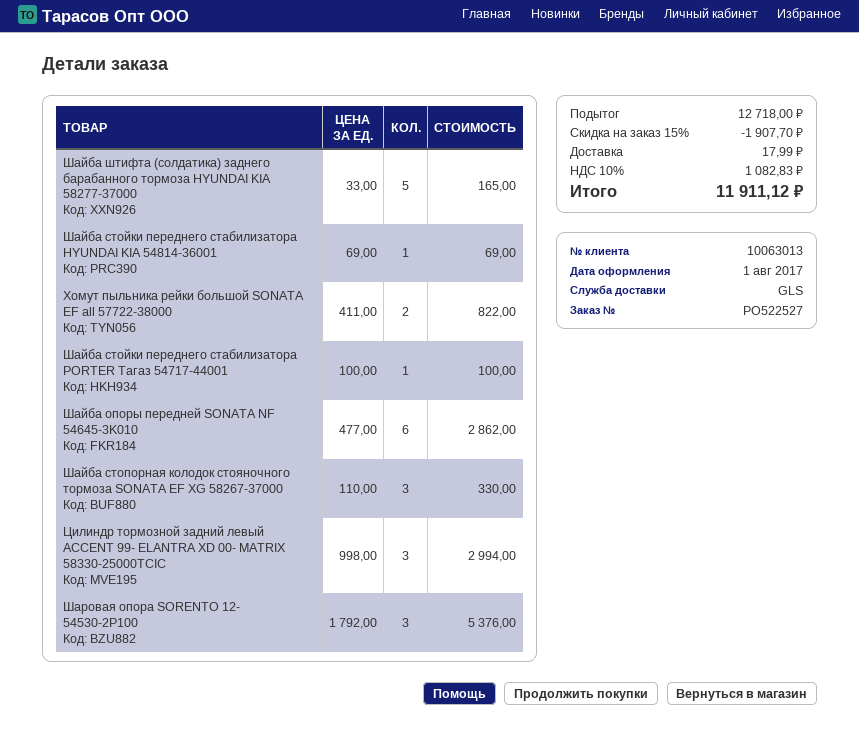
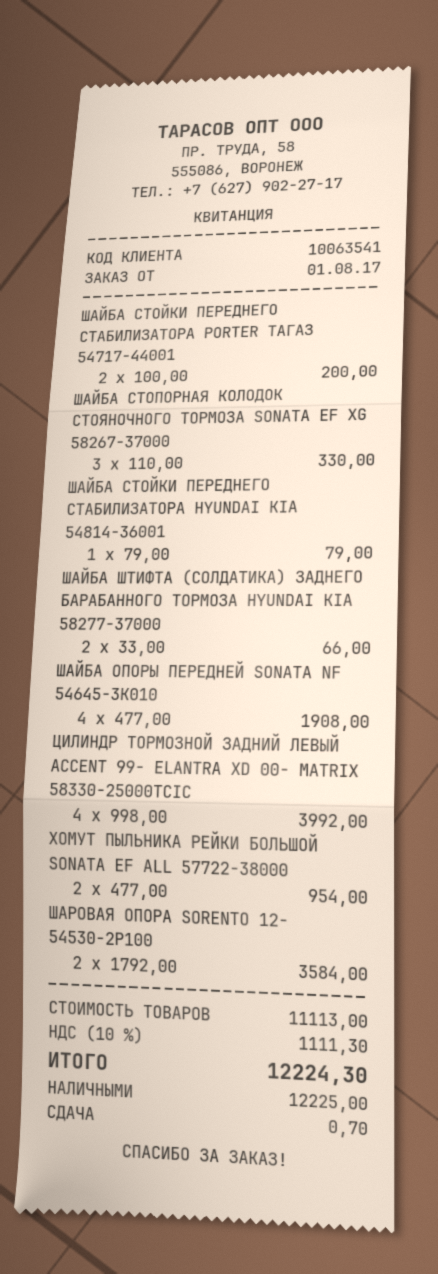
customer number: 10063013 -> 10063541
Шайба штифта (солдатика) заднего барабанного тормоза HYUNDAI KIA 58277-37000: 5 x 33.00 = 165.00 -> 2 x 33.00 = 66.00
Шайба стойки переднего стабилизатора HYUNDAI KIA 54814-36001: 1 x 69.00 = 69.00 -> 1 x 79.00 = 79.00
Хомут пыльника рейки большой SONATA EF all 57722-38000: 2 x 411.00 = 822.00 -> 2 x 477.00 = 954.00
Шайба стойки переднего стабилизатора PORTER Тагаз 54717-44001: 1 x 100.00 = 100.00 -> 2 x 100.00 = 200.00
Шайба опоры передней SONATA NF 54645-3K010: 6 x 477.00 = 2862.00 -> 4 x 477.00 = 1908.00
Цилиндр тормозной задний левый ACCENT 99- ELANTRA XD 00- MATRIX 58330-25000TCIC: 3 x 998.00 = 2994.00 -> 4 x 998.00 = 3992.00
Шаровая опора SORENTO 12- 54530-2P100: 3 x 1792.00 = 5376.00 -> 2 x 1792.00 = 3584.00
subtotal: 12718.00 -> 11113.00
discount: 15% = 1907.70 -> none
shipping: 17.99 -> none
tax: 10% = 1082.83 -> 10% = 1111.30
total: 11911.12 -> 12224.30

